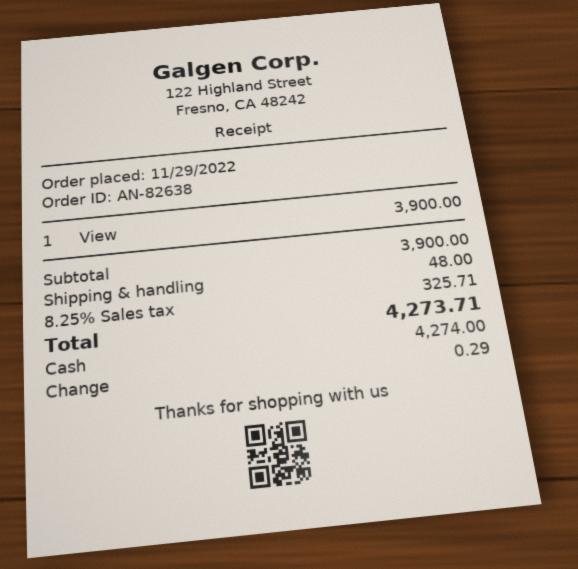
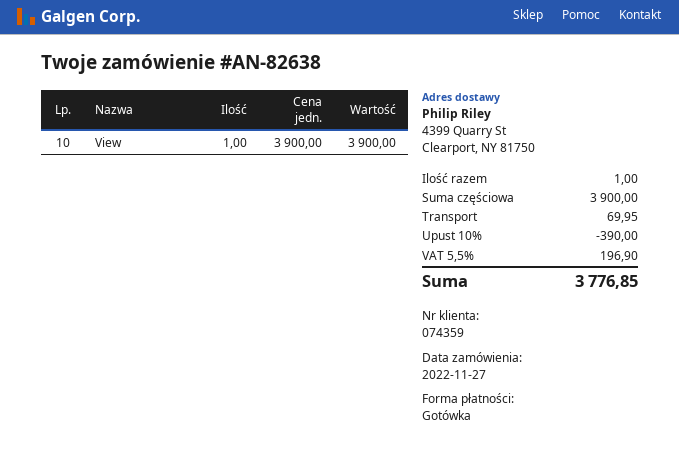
order date: 2022-11-29 -> 2022-11-27
discount: none -> 10% = 390.00
shipping: 48.00 -> 69.95
tax: 8.25% = 325.71 -> 5.5% = 196.90
total: 4273.71 -> 3776.85

